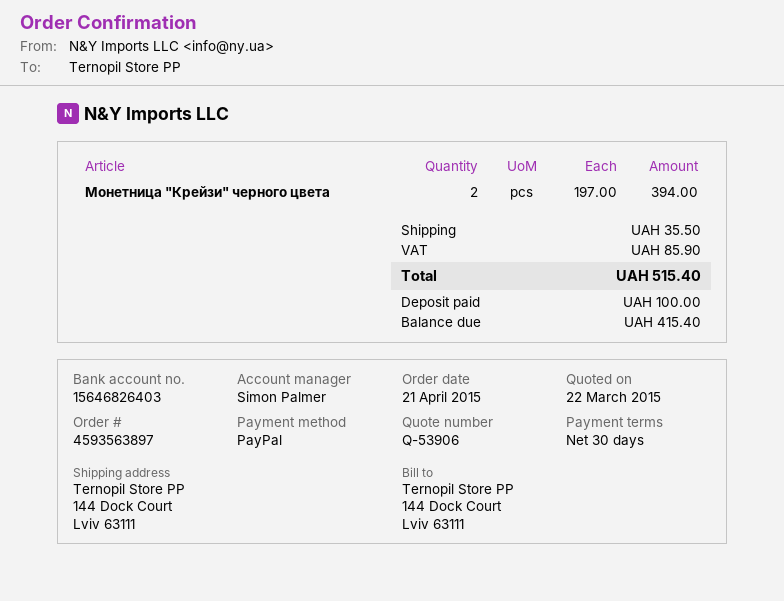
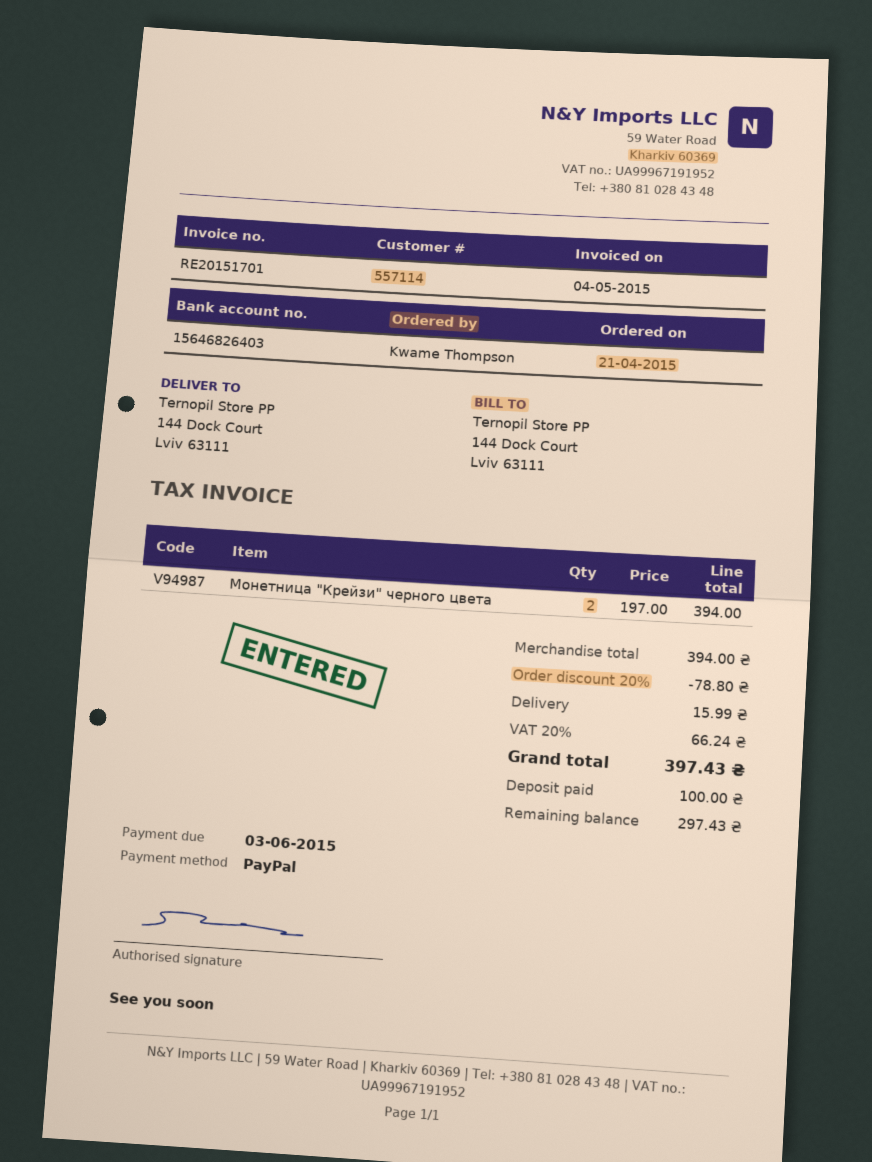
discount: none -> 20% = 78.80
shipping: 35.50 -> 15.99
tax: 85.90 -> 66.24
total: 515.40 -> 397.43
balance: 415.40 -> 297.43

